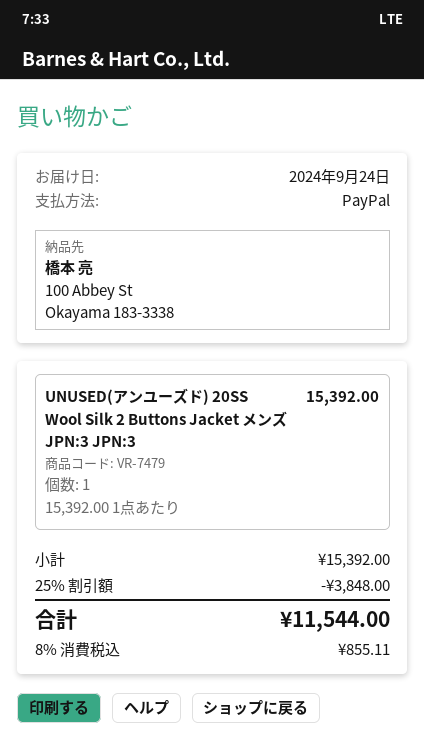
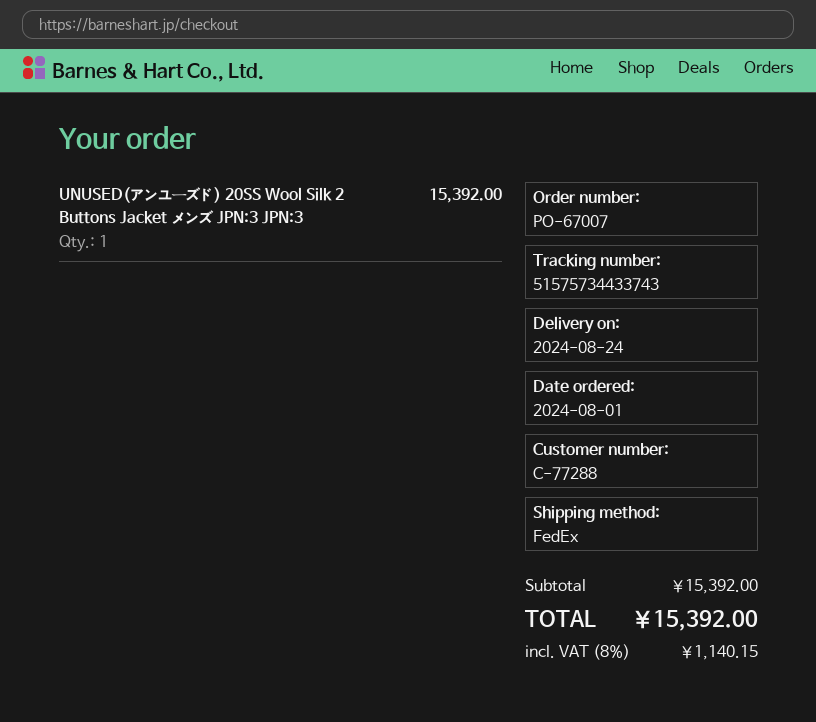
delivery date: 2024-09-24 -> 2024-08-24
discount: 25% = 3848.00 -> none
tax: 8% = 855.11 -> 8% = 1140.15
total: 11544.00 -> 15392.00

